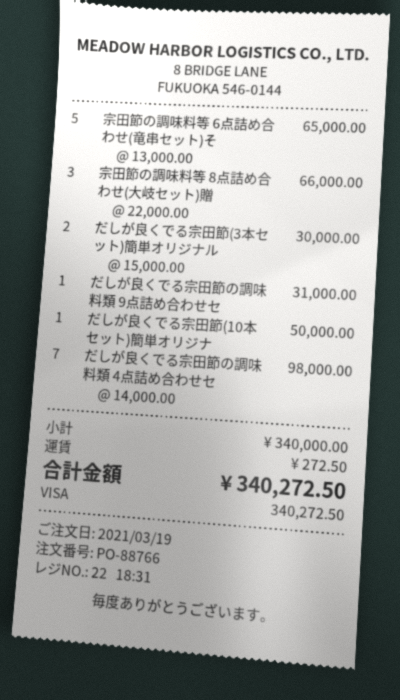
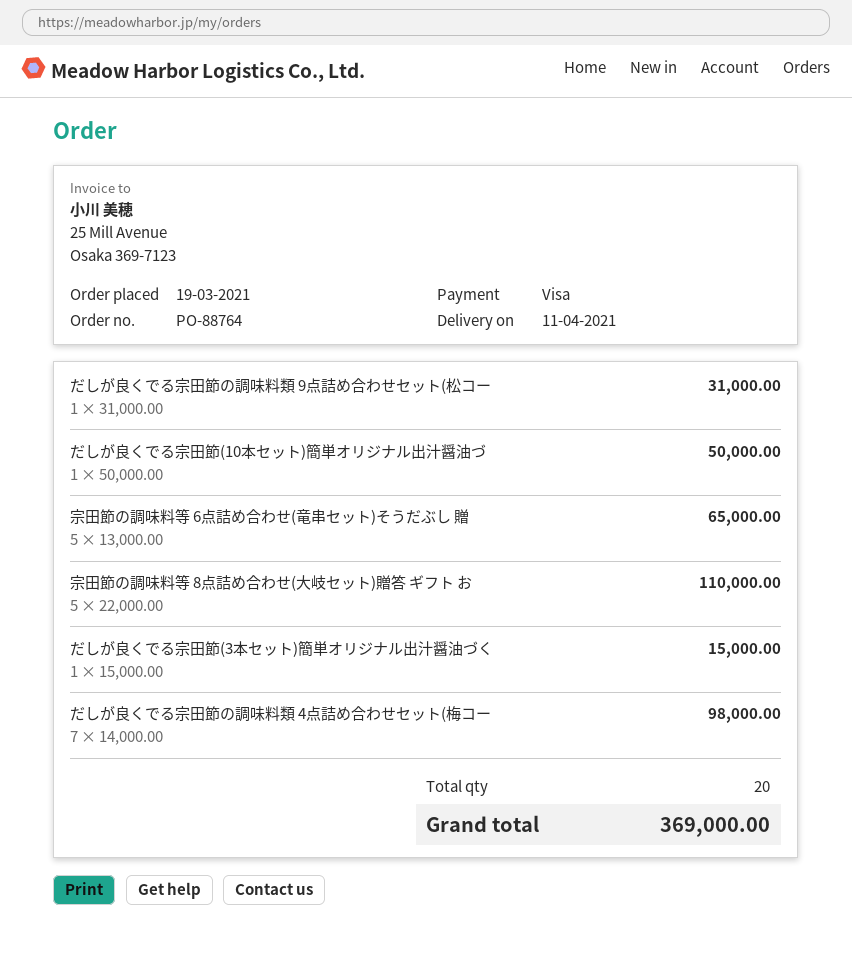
order number: PO-88766 -> PO-88764
宗田節の調味料等 8点詰め合わせ(大岐セット)贈: 3 x 22000.00 = 66000.00 -> 5 x 22000.00 = 110000.00
だしが良くでる宗田節(3本セット)簡単オリジナル: 2 x 15000.00 = 30000.00 -> 1 x 15000.00 = 15000.00
shipping: 272.50 -> none
total: 340272.50 -> 369000.00

